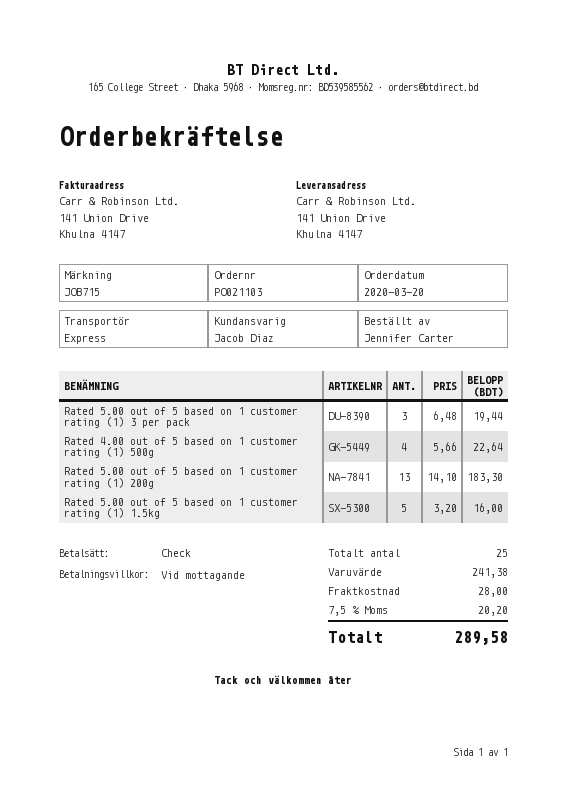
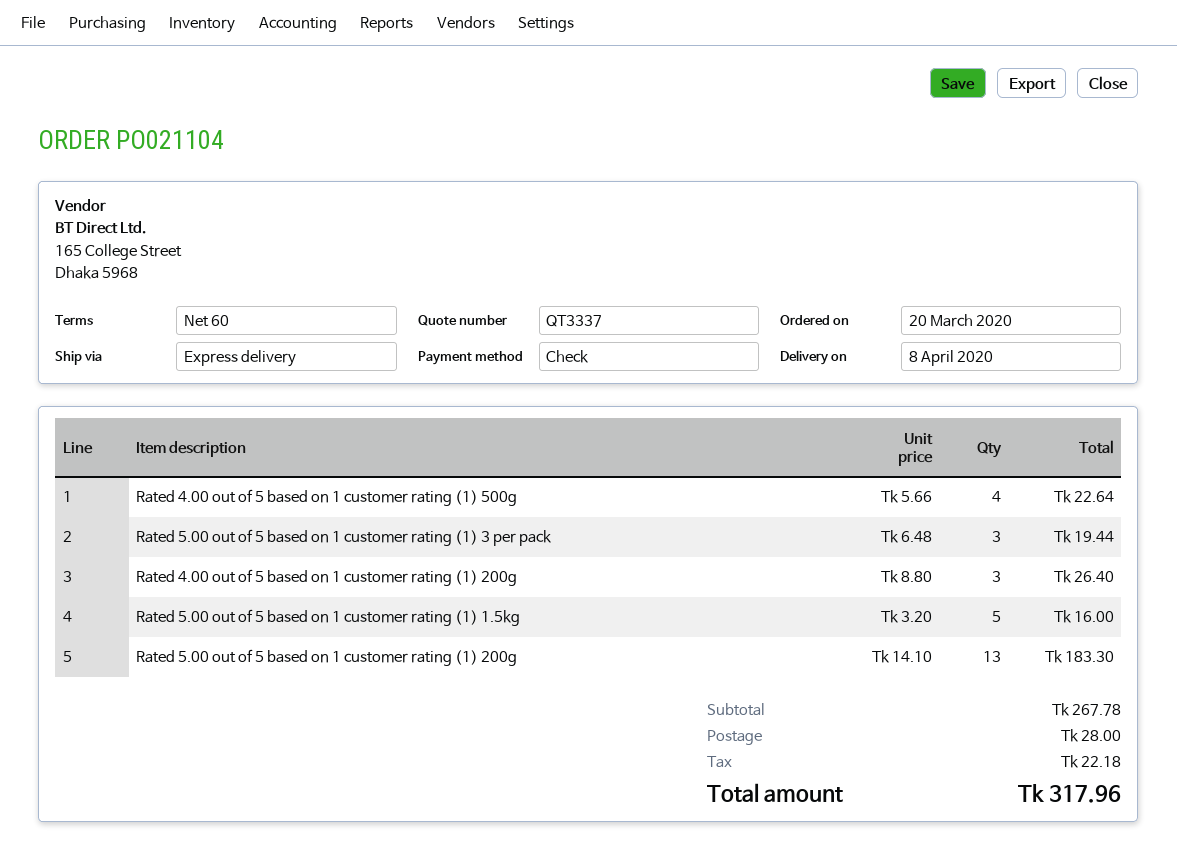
order number: PO021103 -> PO021104
payment terms: on receipt -> 60 days
Rated 4.00 out of 5 based on 1 customer rating (1) 200g: none -> 3 x 8.80 = 26.40
subtotal: 241.38 -> 267.78
tax: 20.20 -> 22.18
total: 289.58 -> 317.96

